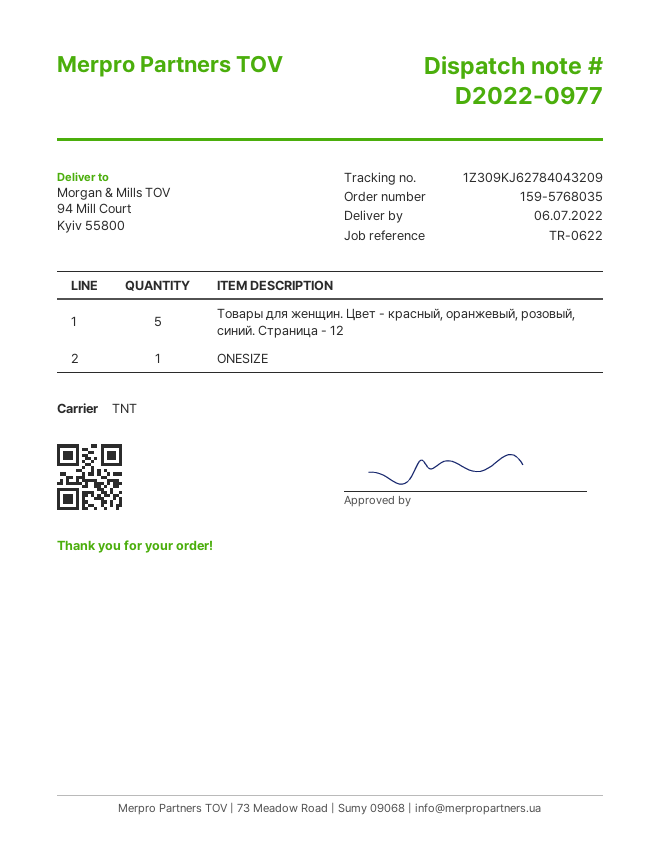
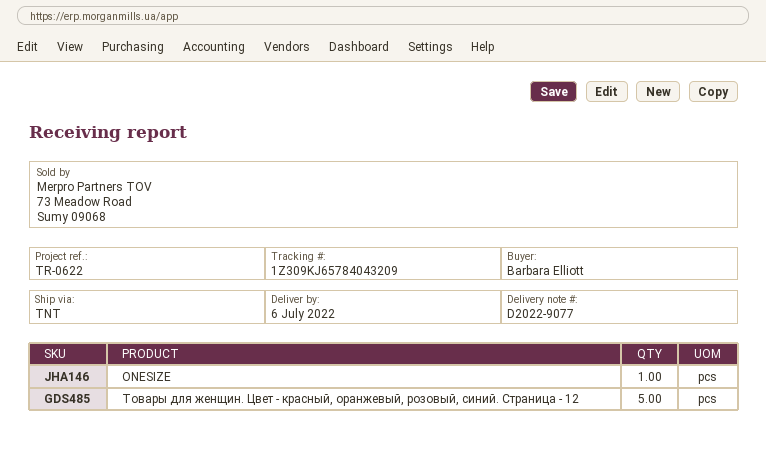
delivery note number: D2022-0977 -> D2022-9077
tracking number: 1Z309KJ62784043209 -> 1Z309KJ65784043209

